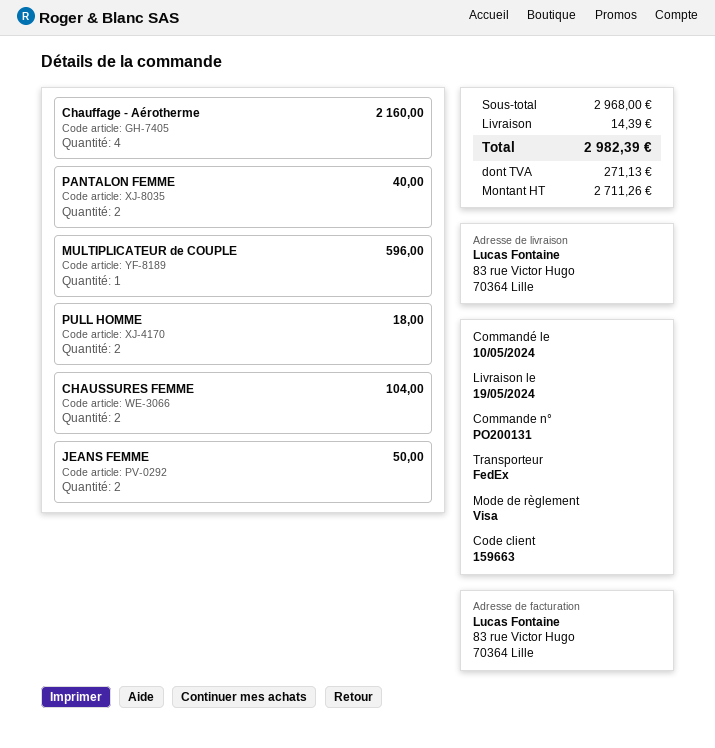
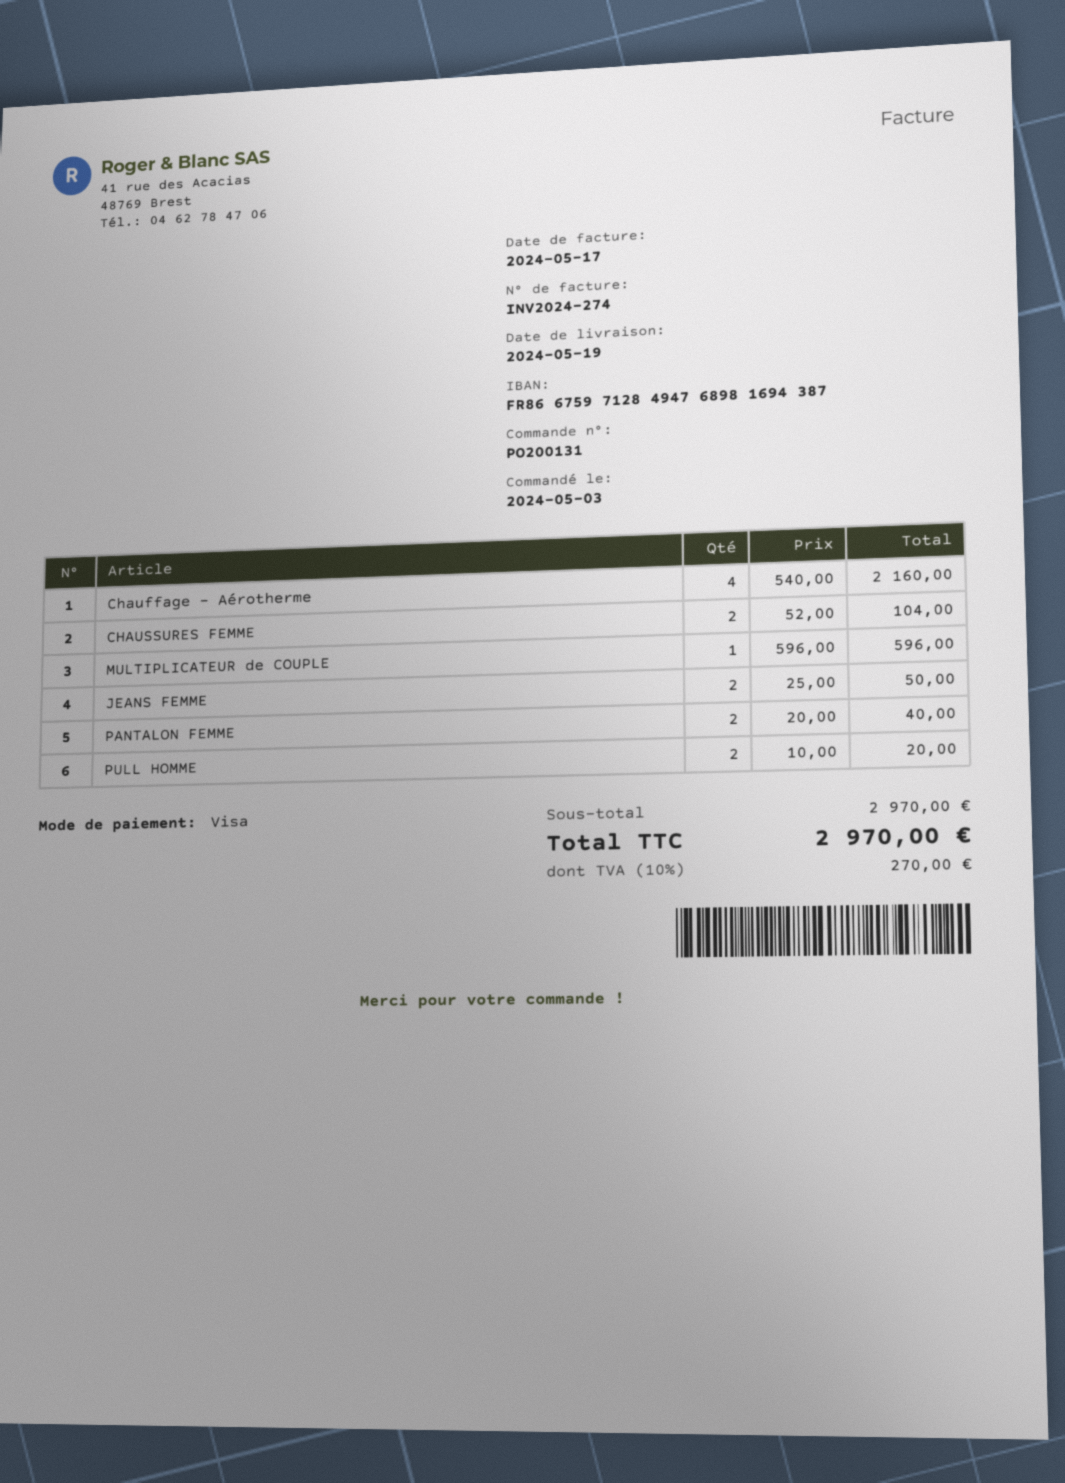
order date: 2024-05-10 -> 2024-05-03
PULL HOMME: 2 for 18.00 -> 2 for 20.00
subtotal: 2968.00 -> 2970.00
shipping: 14.39 -> none
tax: 271.13 -> 270.00
total: 2982.39 -> 2970.00

